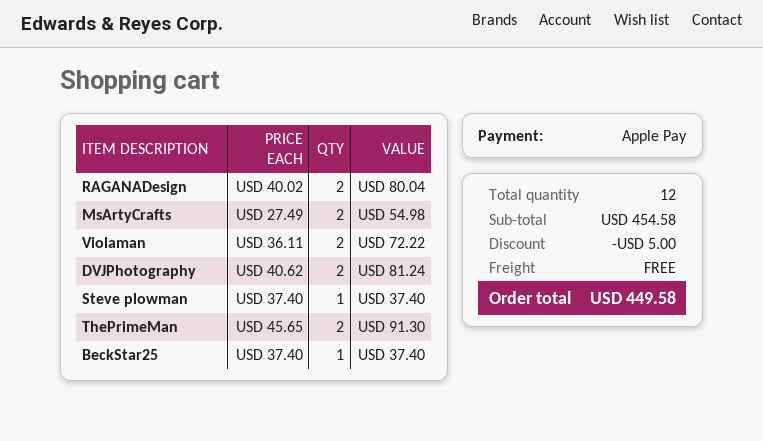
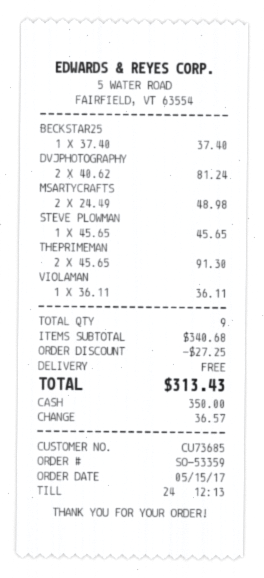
payment method: Apple Pay -> cash
RAGANADesign: 2 x 40.02 = 80.04 -> none
MsArtyCrafts: 2 x 27.49 = 54.98 -> 2 x 24.49 = 48.98
Violaman: 2 x 36.11 = 72.22 -> 1 x 36.11 = 36.11
Steve plowman: 1 x 37.40 = 37.40 -> 1 x 45.65 = 45.65
total quantity: 12 -> 9
subtotal: 454.58 -> 340.68
discount: 5.00 -> 27.25
total: 449.58 -> 313.43

